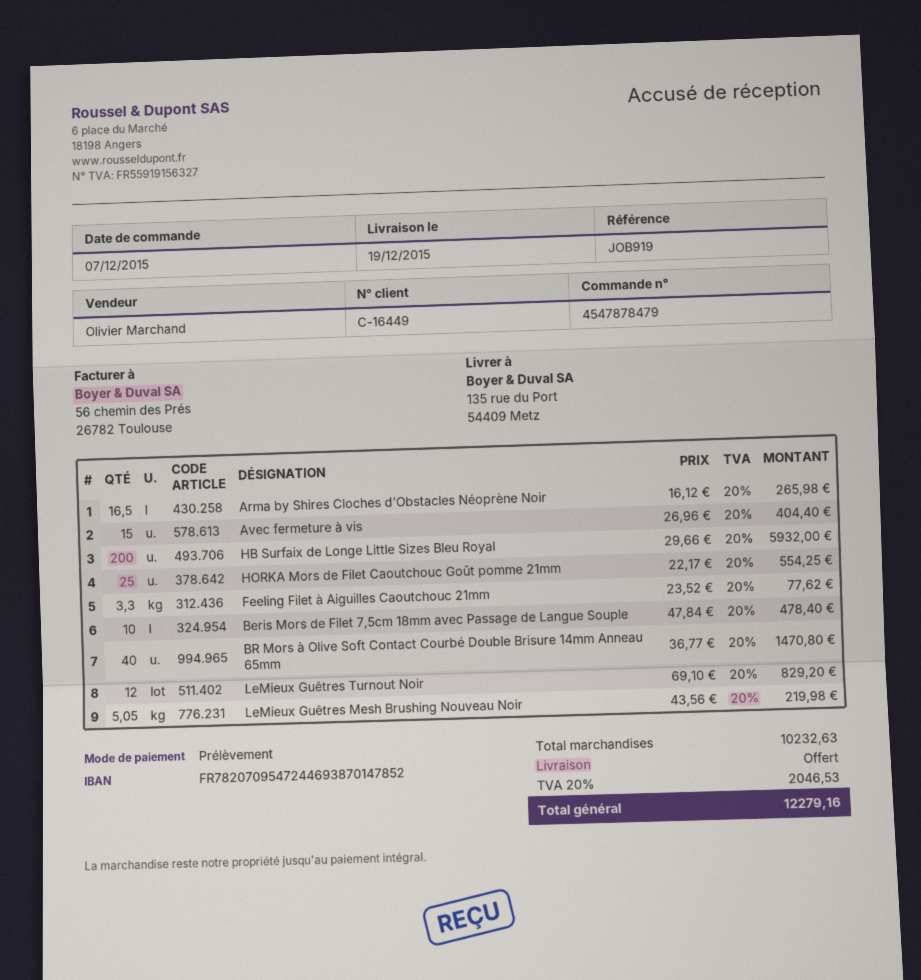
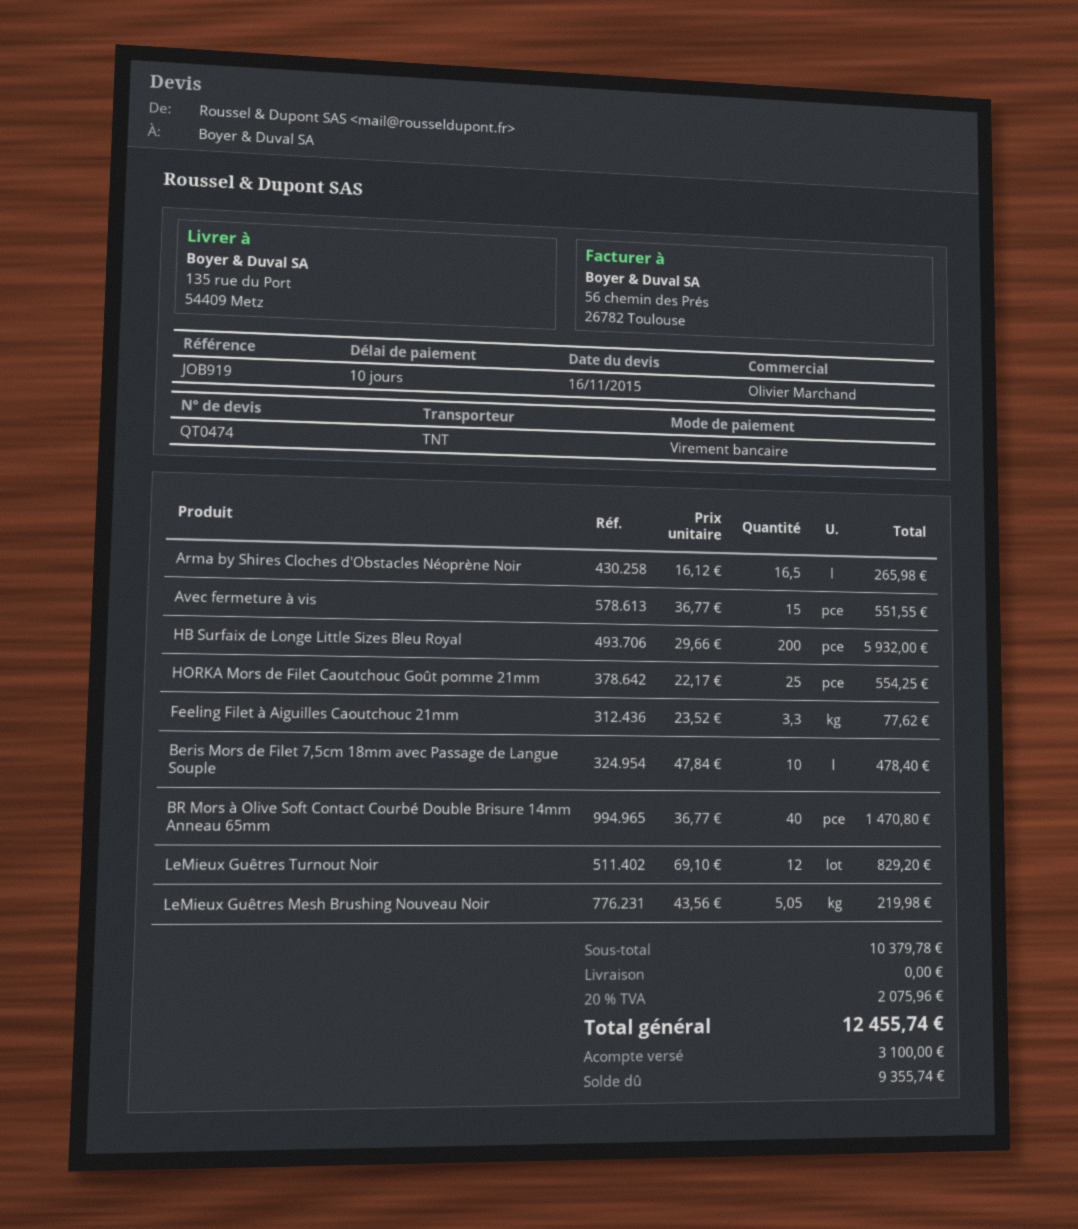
payment method: direct debit -> bank transfer
Avec fermeture à vis: 15 x 26.96 = 404.40 -> 15 x 36.77 = 551.55
subtotal: 10232.63 -> 10379.78
tax: 20% = 2046.53 -> 20% = 2075.96
total: 12279.16 -> 12455.74

